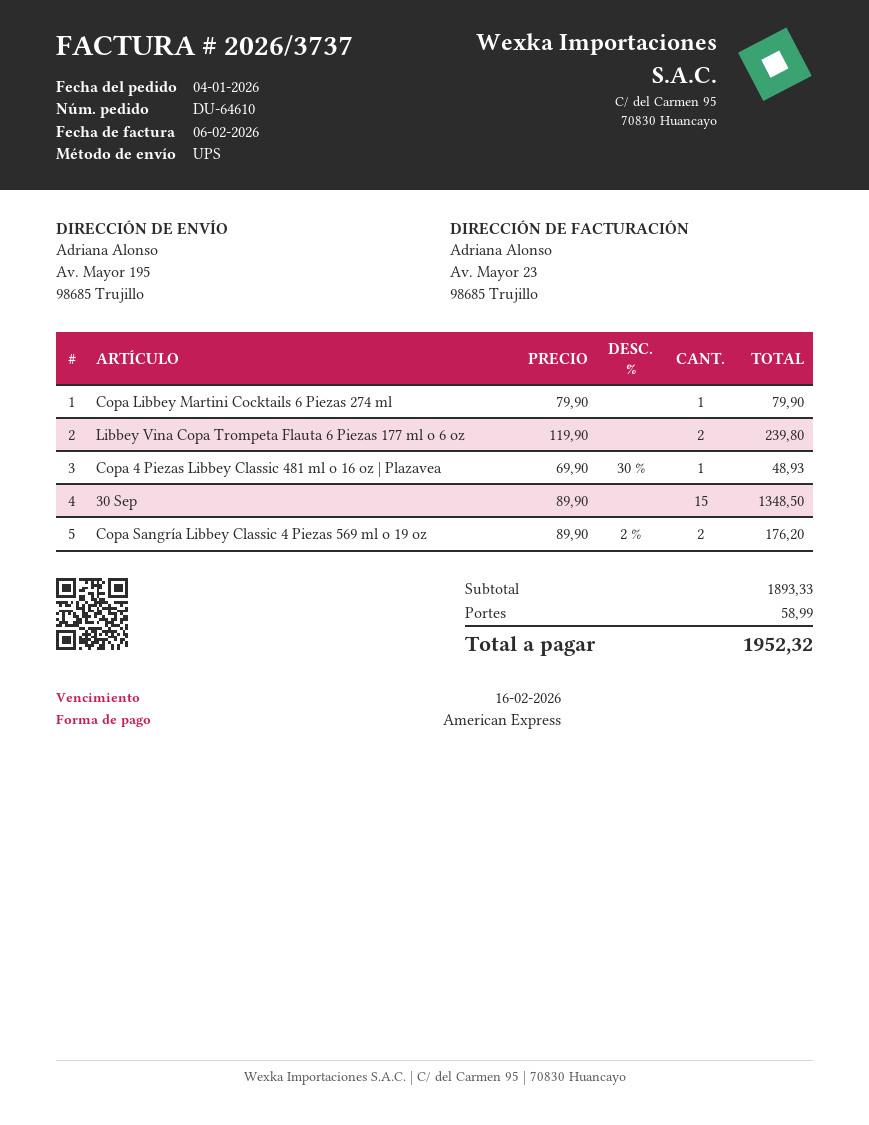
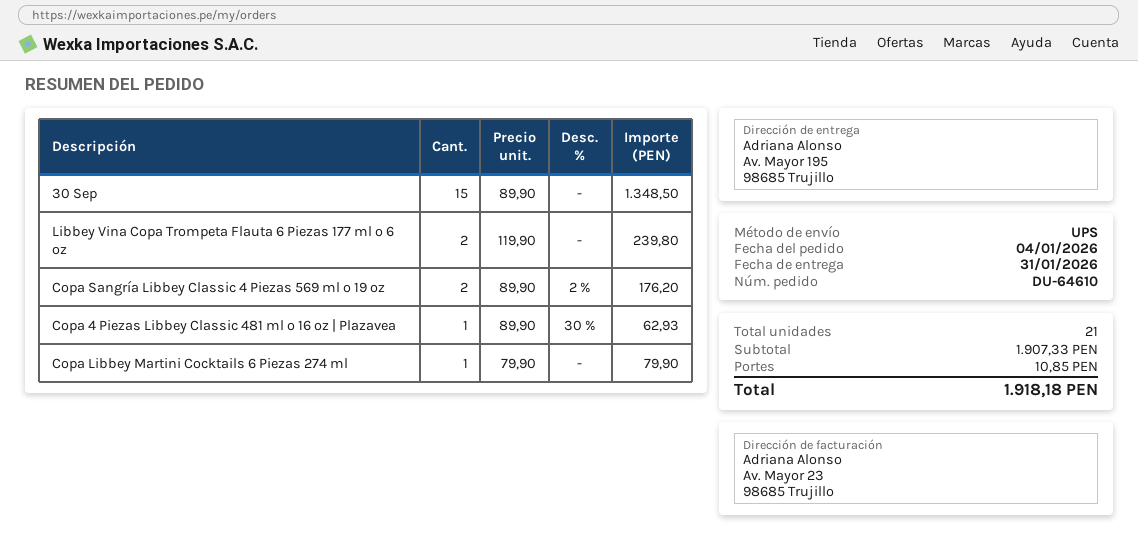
Copa 4 Piezas Libbey Classic 481 ml o 16 oz | Plazavea: 1 x 69.90 - 30% = 48.93 -> 1 x 89.90 - 30% = 62.93
subtotal: 1893.33 -> 1907.33
shipping: 58.99 -> 10.85
total: 1952.32 -> 1918.18

